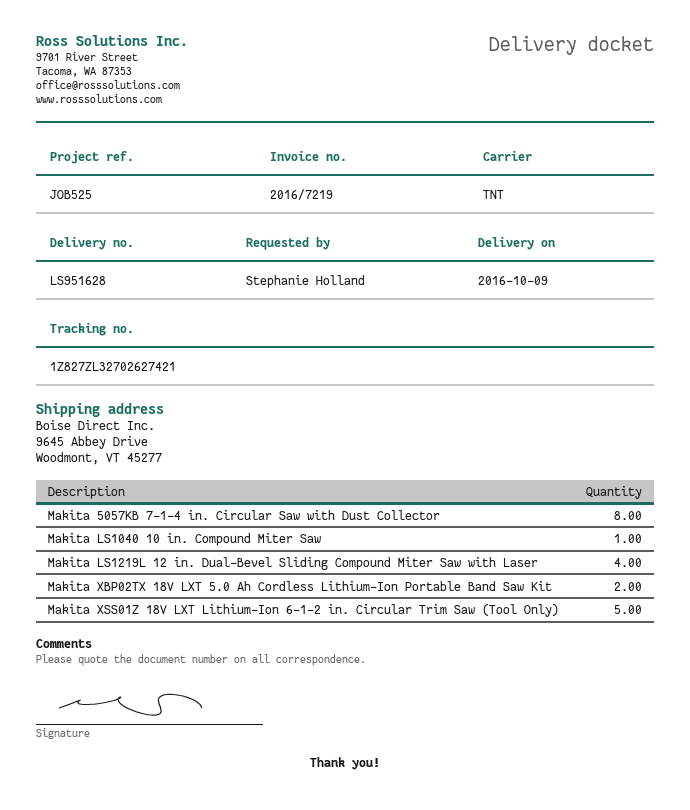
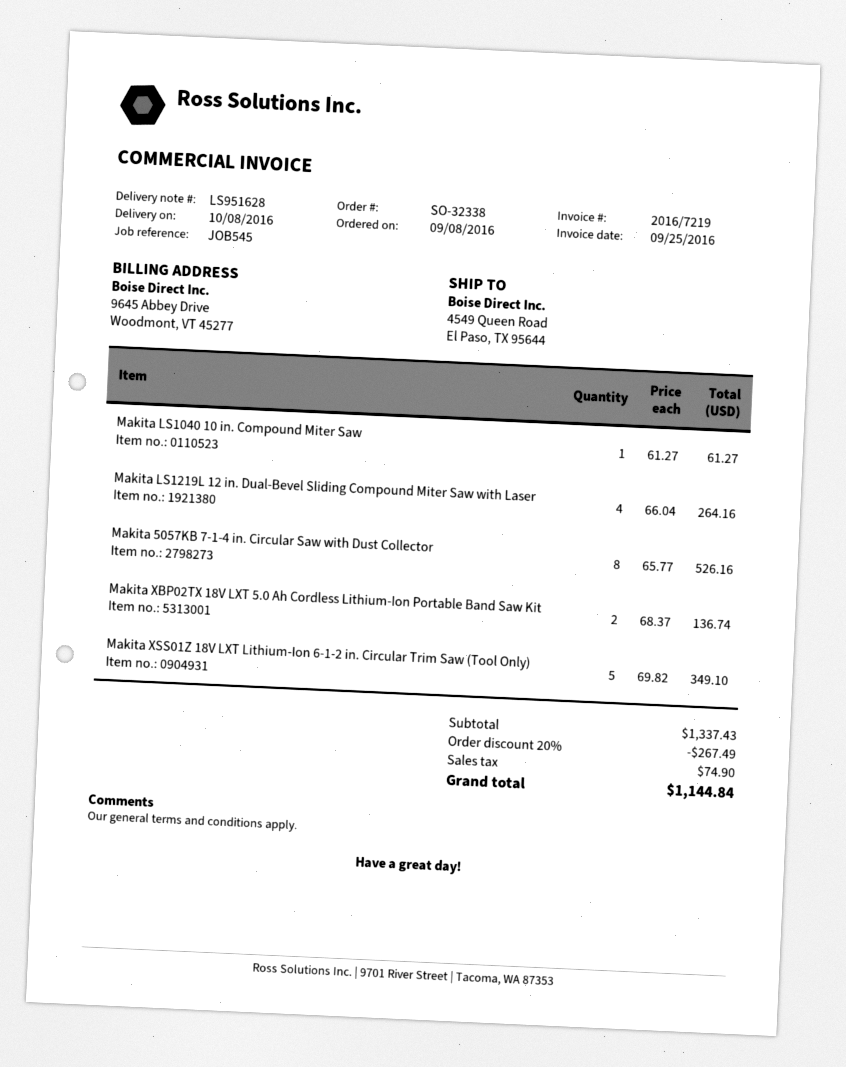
delivery date: 2016-10-09 -> 2016-10-08
reference: JOB525 -> JOB545
ship to: 9645 Abbey Drive, Woodmont, VT 45277 -> 4549 Queen Road, El Paso, TX 95644

